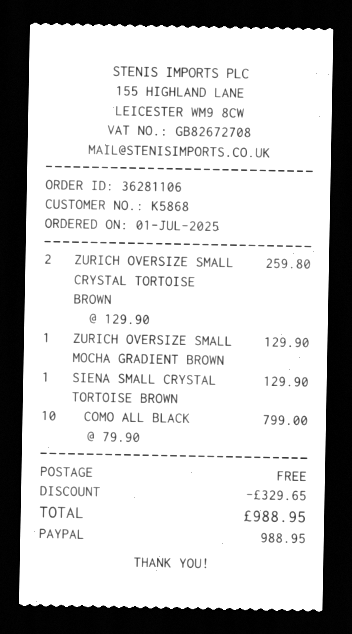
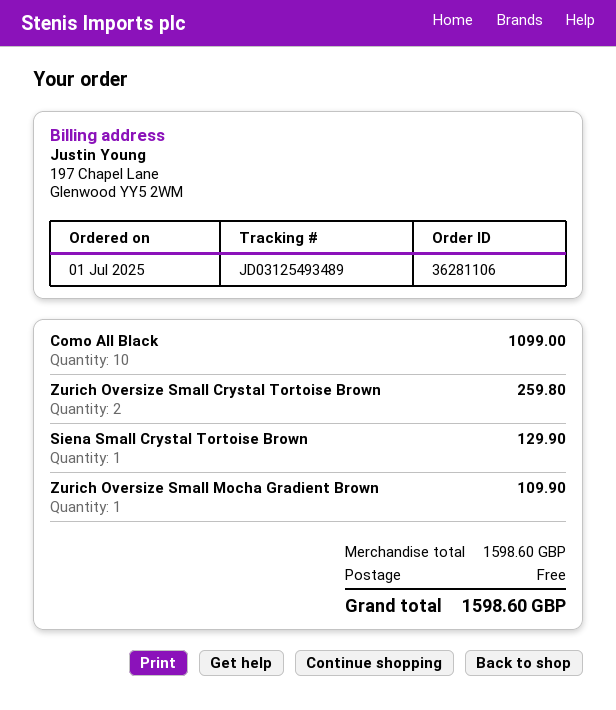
ZURICH OVERSIZE SMALL MOCHA GRADIENT BROWN: 1 for 129.90 -> 1 for 109.90
COMO ALL BLACK: 10 for 799.00 -> 10 for 1099.00
discount: 329.65 -> none
total: 988.95 -> 1598.60

